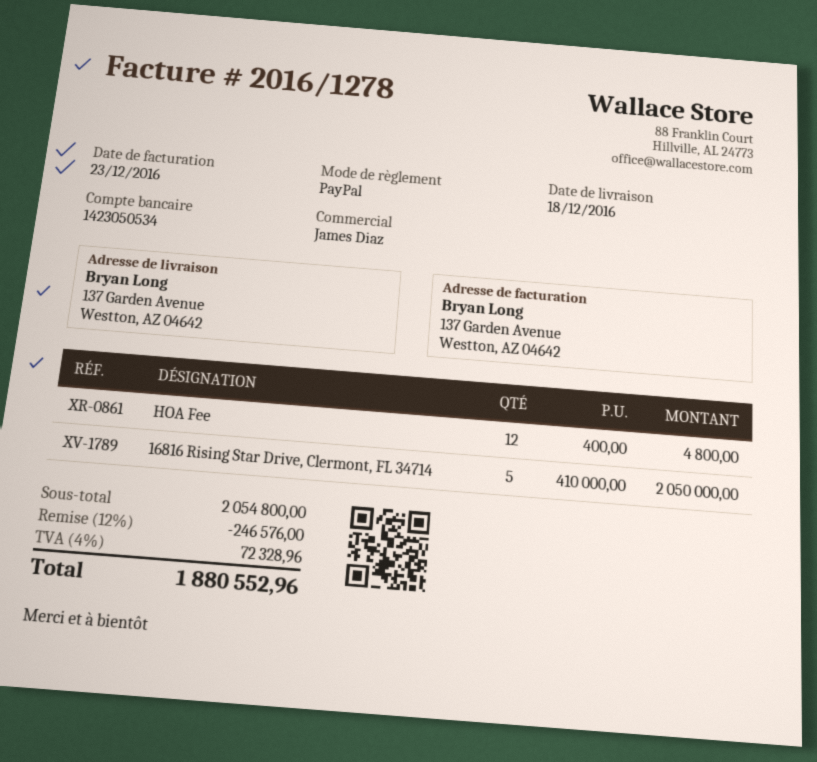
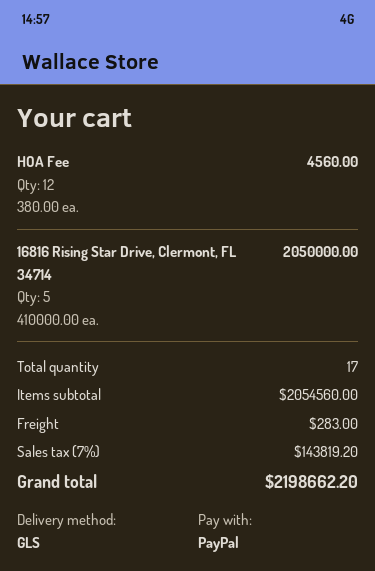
HOA Fee: 12 x 400.00 = 4800.00 -> 12 x 380.00 = 4560.00
subtotal: 2054800.00 -> 2054560.00
discount: 12% = 246576.00 -> none
shipping: none -> 283.00
tax: 4% = 72328.96 -> 7% = 143819.20
total: 1880552.96 -> 2198662.20

